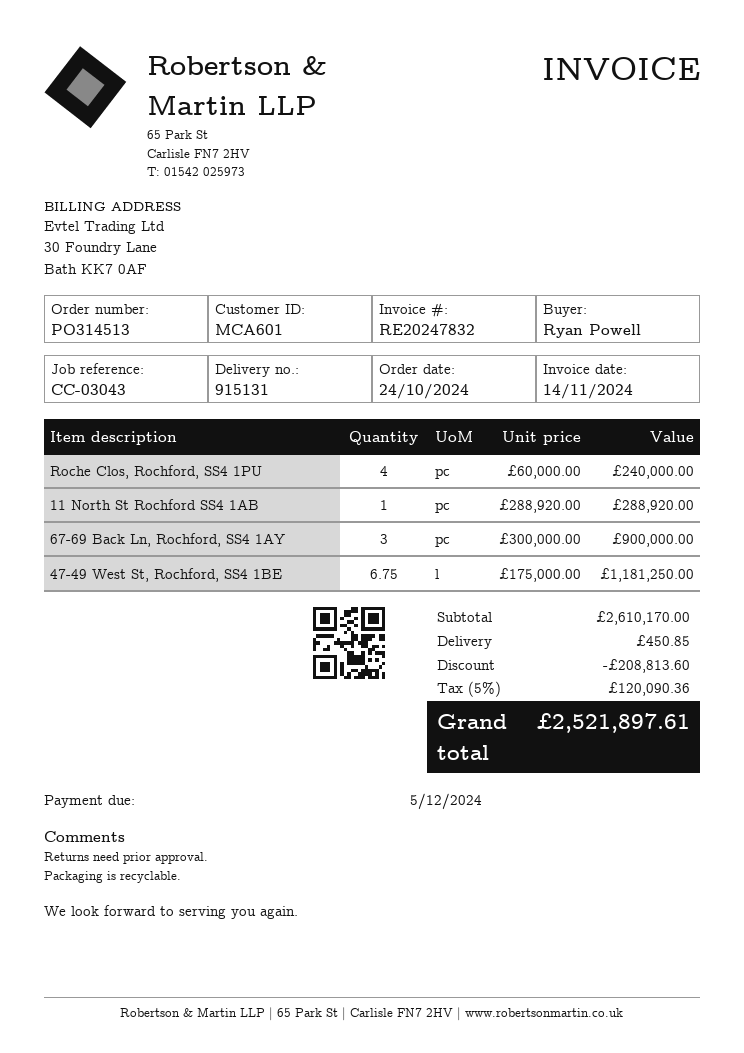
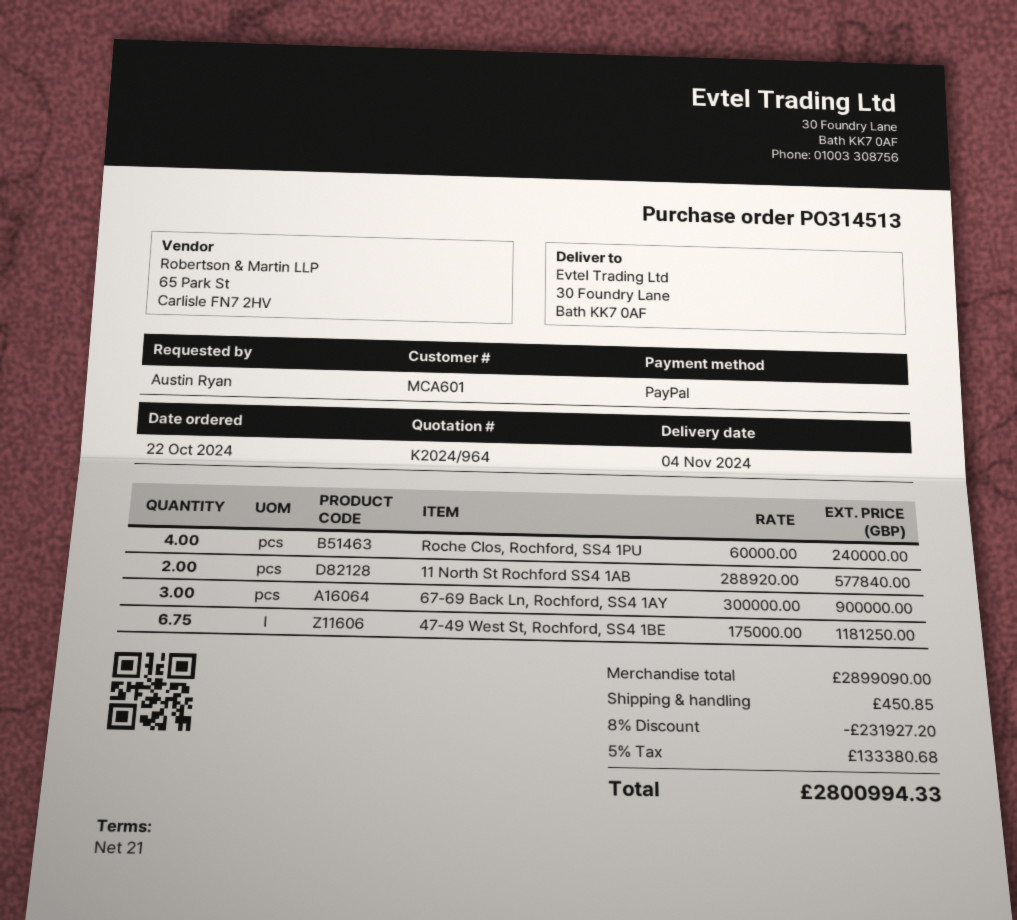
order date: 2024-10-24 -> 2024-10-22
ordered by: Ryan Powell -> Austin Ryan
11 North St Rochford SS4 1AB: 1 x 288920.00 = 288920.00 -> 2 x 288920.00 = 577840.00
subtotal: 2610170.00 -> 2899090.00
discount: 208813.60 -> 231927.20
tax: 5% = 120090.36 -> 5% = 133380.68
total: 2521897.61 -> 2800994.33

